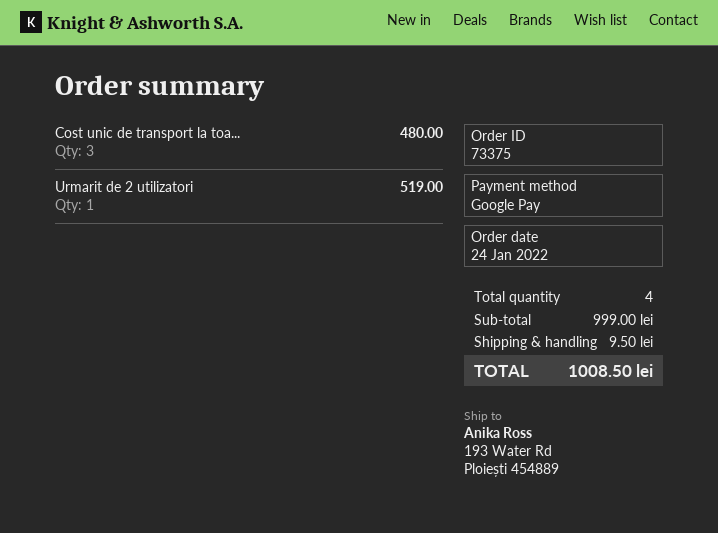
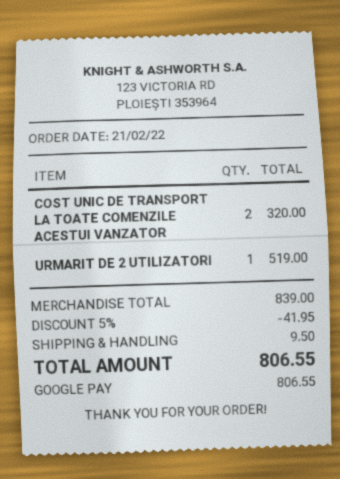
order date: 2022-01-24 -> 2022-02-21
Cost unic de transport la toa...: 3 for 480.00 -> 2 for 320.00
subtotal: 999.00 -> 839.00
discount: none -> 5% = 41.95
total: 1008.50 -> 806.55

